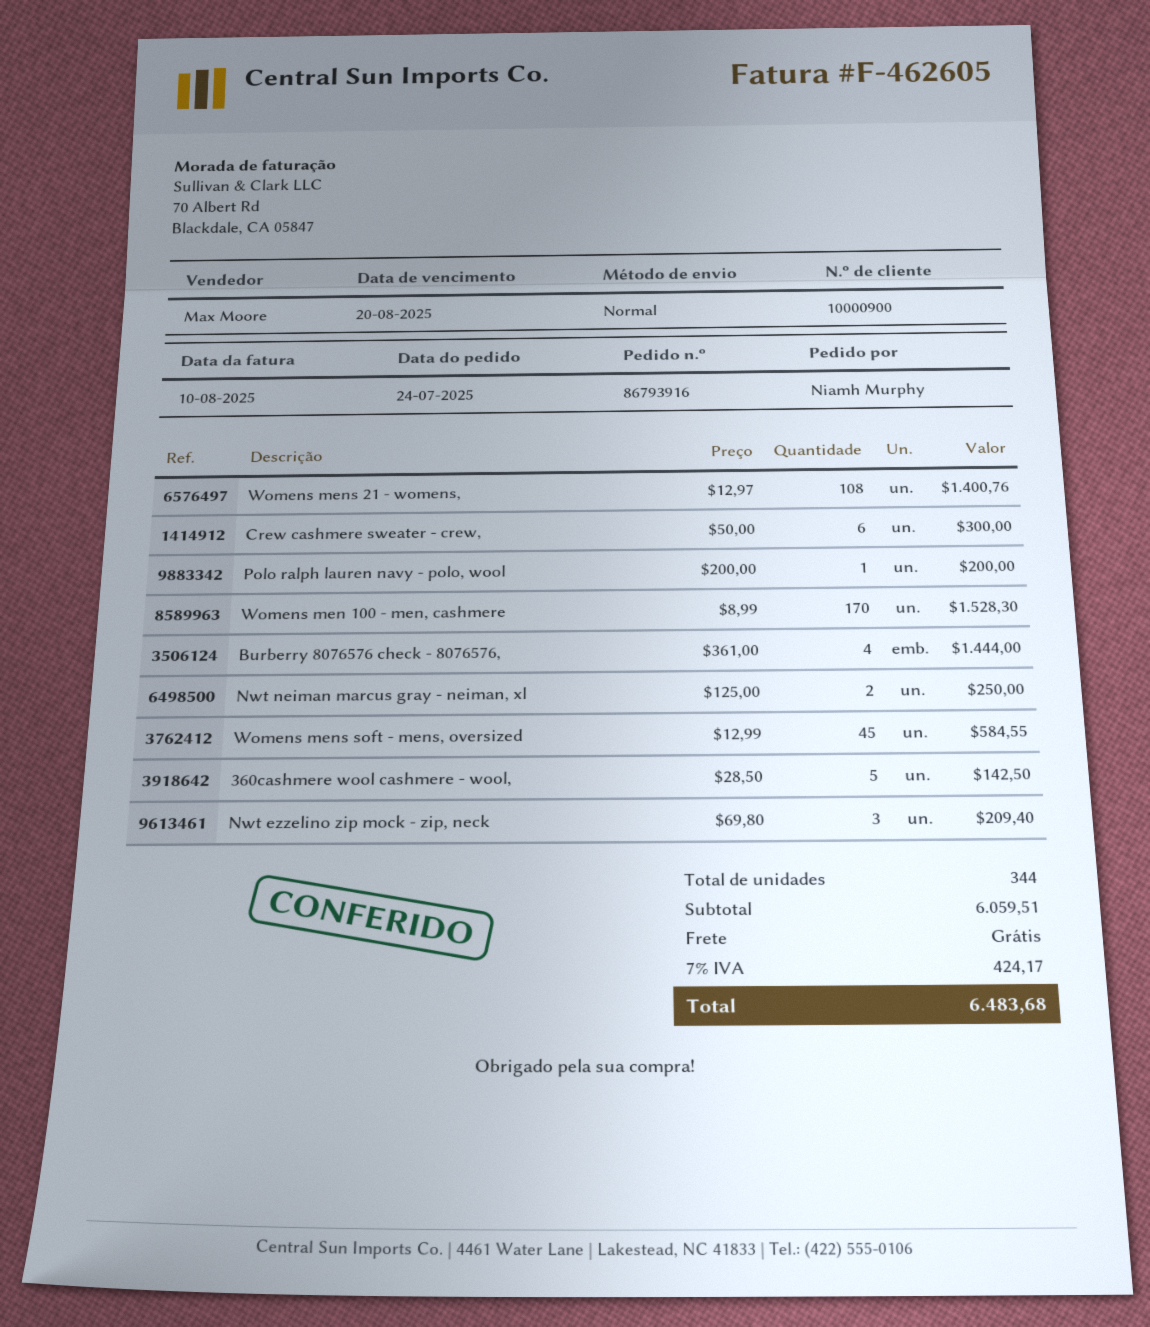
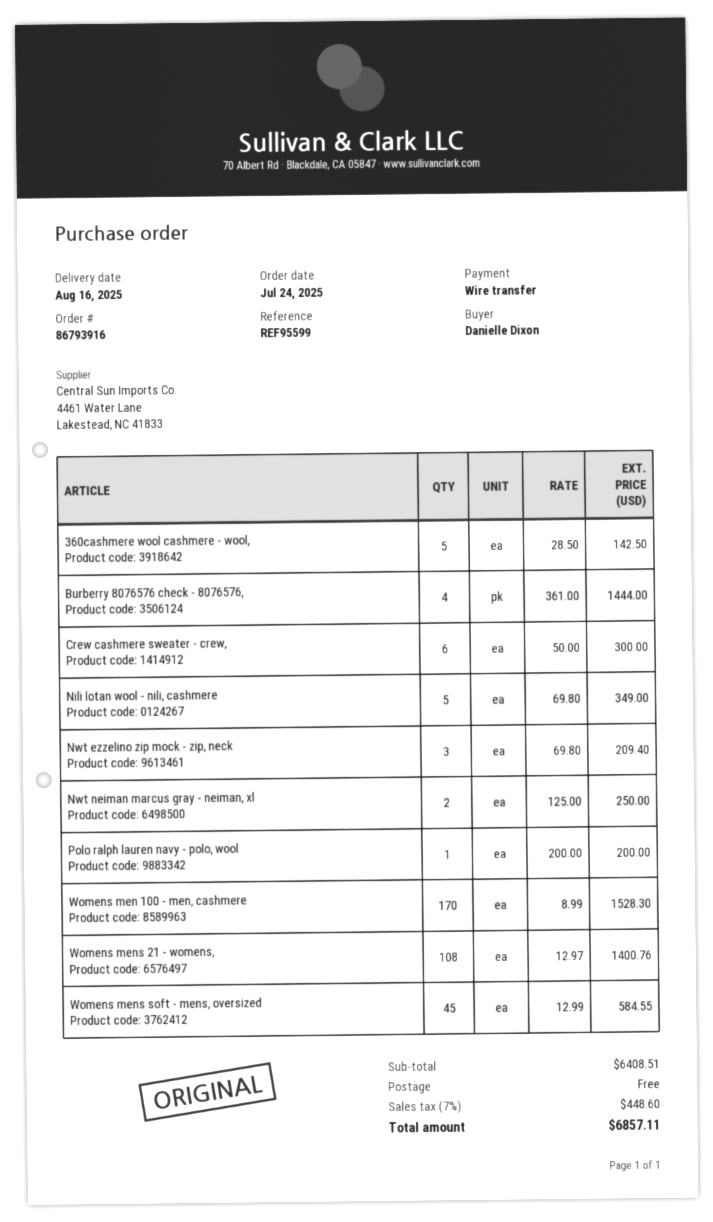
ordered by: Niamh Murphy -> Danielle Dixon
Nili lotan wool - nili, cashmere: none -> 5 x 69.80 = 349.00
subtotal: 6059.51 -> 6408.51
tax: 7% = 424.17 -> 7% = 448.60
total: 6483.68 -> 6857.11

